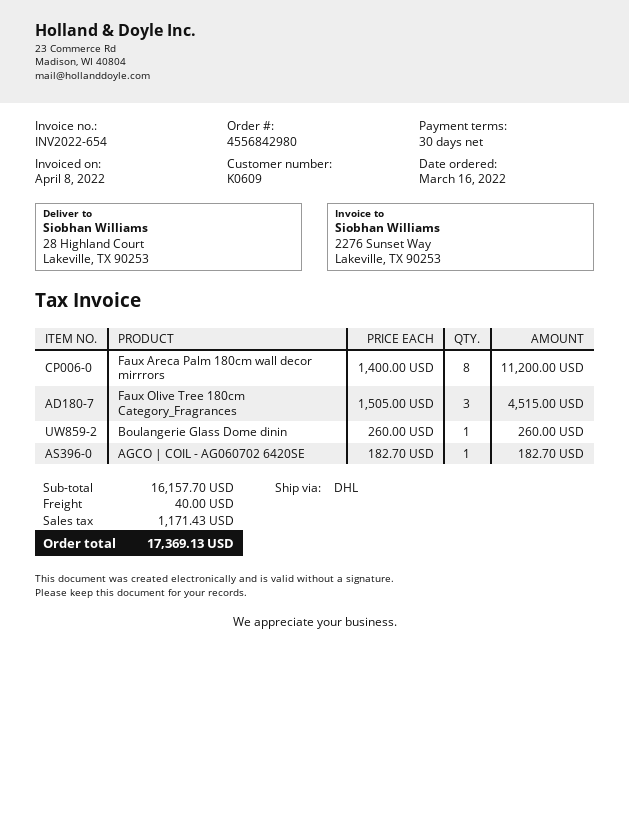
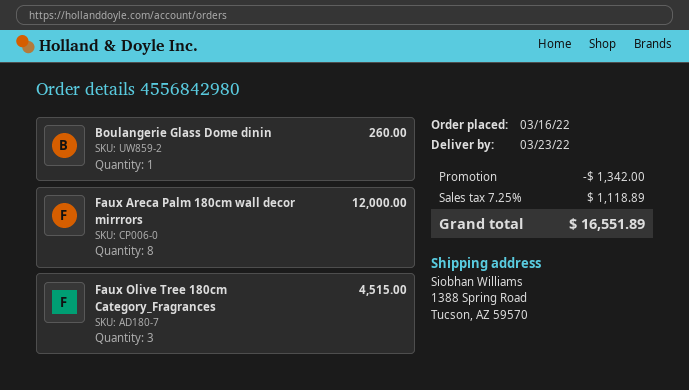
ship to: 28 Highland Court, Lakeville, TX 90253 -> 1388 Spring Road, Tucson, AZ 59570
Faux Areca Palm 180cm wall decor mirrrors: 8 for 11200.00 -> 8 for 12000.00
AGCO | COIL - AG060702 6420SE: 1 for 182.70 -> none
discount: none -> 1342.00
shipping: 40.00 -> none
tax: 1171.43 -> 1118.89
total: 17369.13 -> 16551.89

